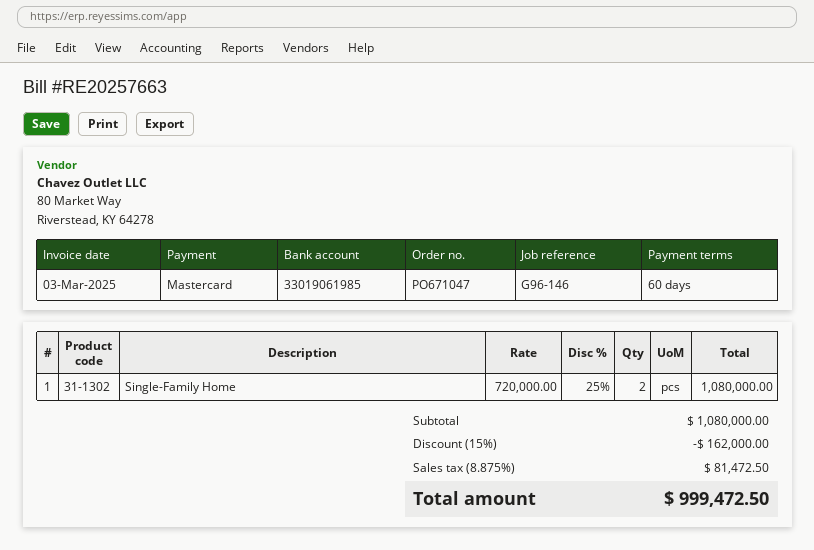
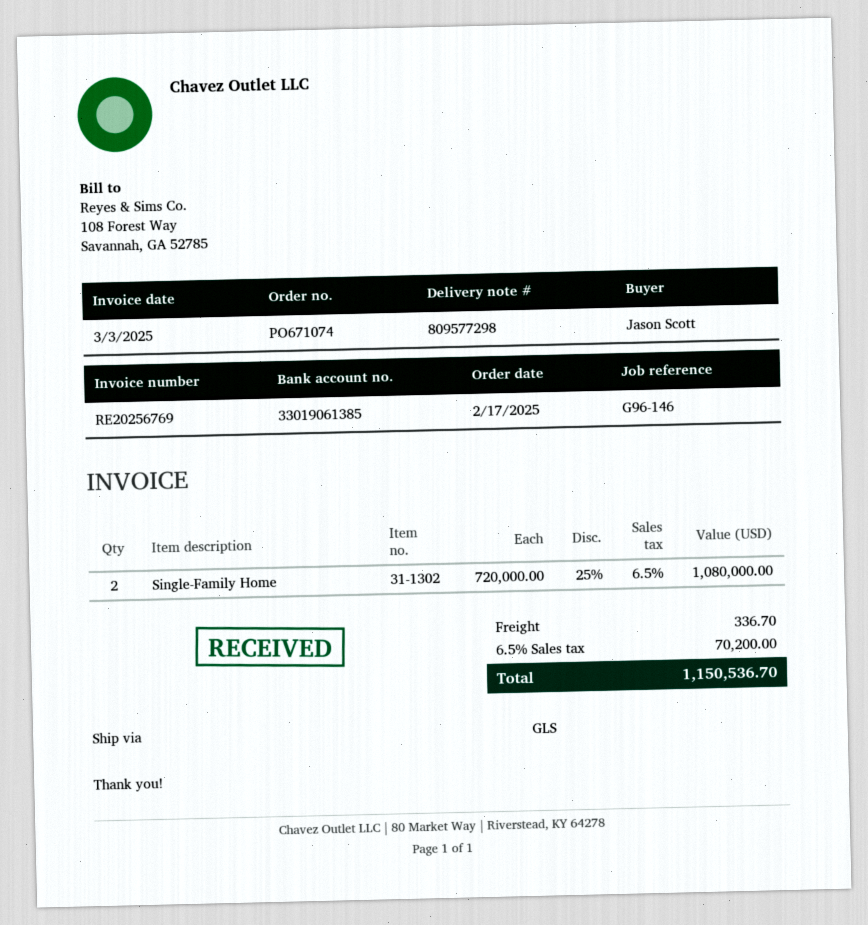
order number: PO671047 -> PO671074
invoice number: RE20257663 -> RE20256769
bank account: 33019061985 -> 33019061385
discount: 15% = 162000.00 -> none
shipping: none -> 336.70
tax: 8.875% = 81472.50 -> 6.5% = 70200.00
total: 999472.50 -> 1150536.70

